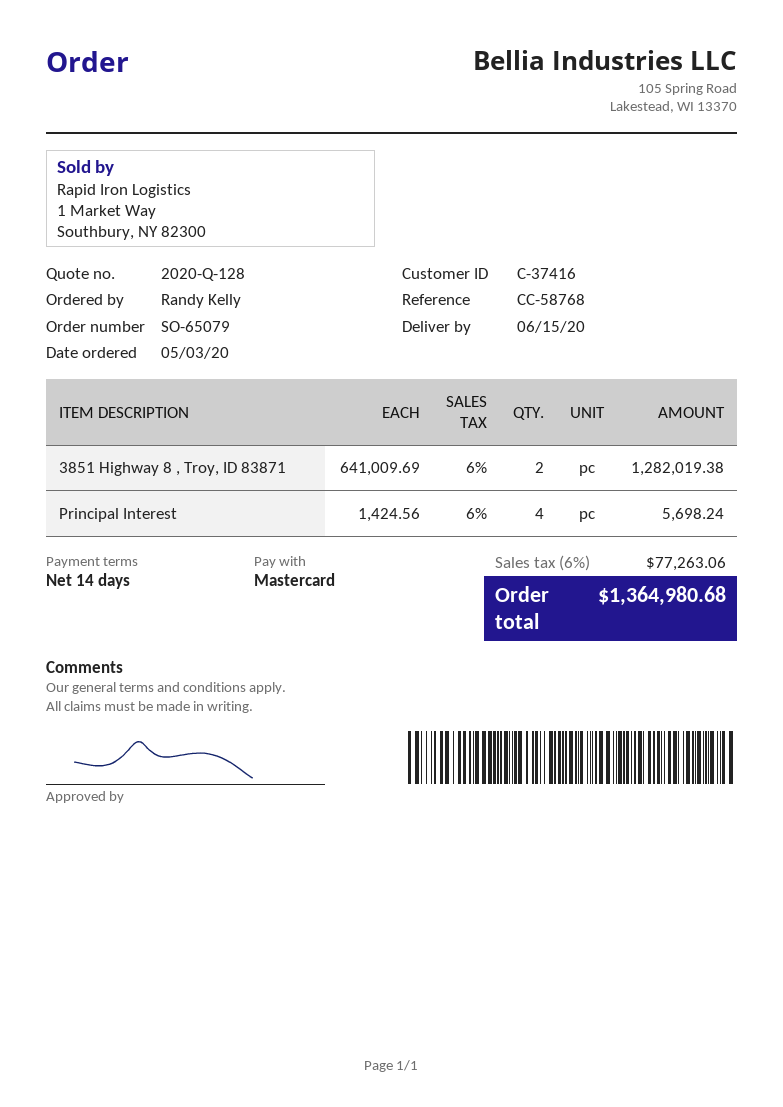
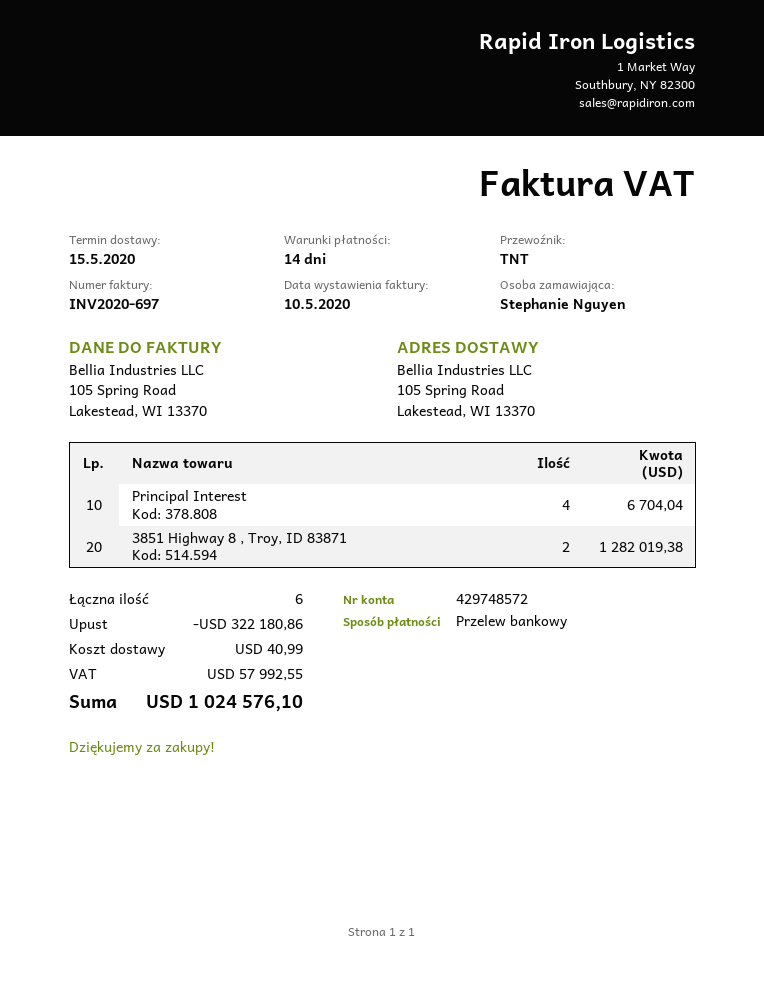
delivery date: 2020-06-15 -> 2020-05-15
ordered by: Randy Kelly -> Stephanie Nguyen
payment method: Mastercard -> bank transfer
Principal Interest: 4 for 5698.24 -> 4 for 6704.04
discount: none -> 322180.86
shipping: none -> 40.99
tax: 77263.06 -> 57992.55
total: 1364980.68 -> 1024576.10

